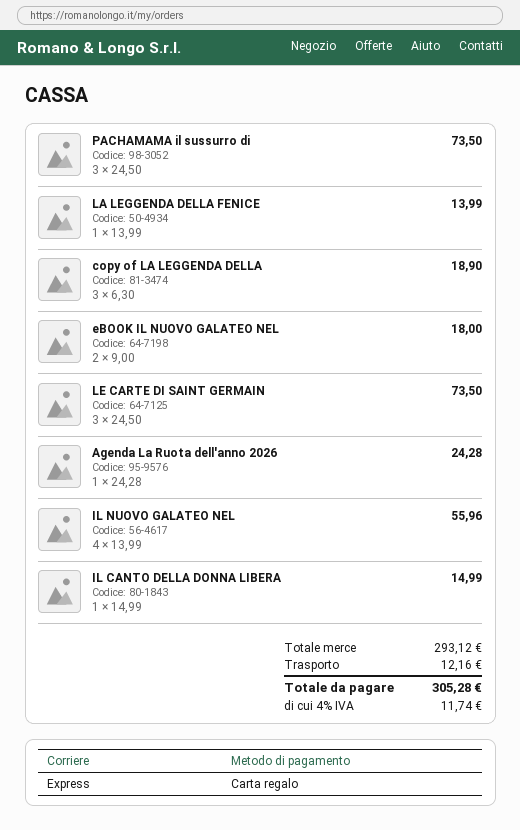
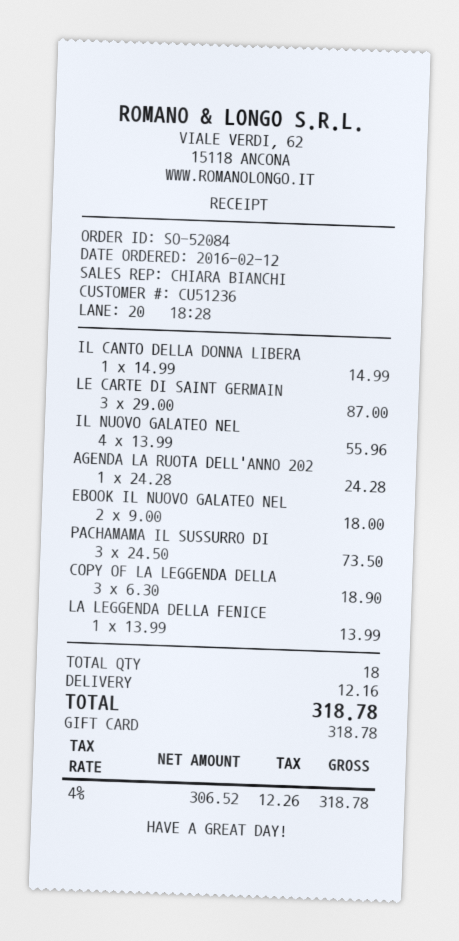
LE CARTE DI SAINT GERMAIN: 3 x 24.50 = 73.50 -> 3 x 29.00 = 87.00
tax: 4% = 11.74 -> 4% = 12.26
total: 305.28 -> 318.78

